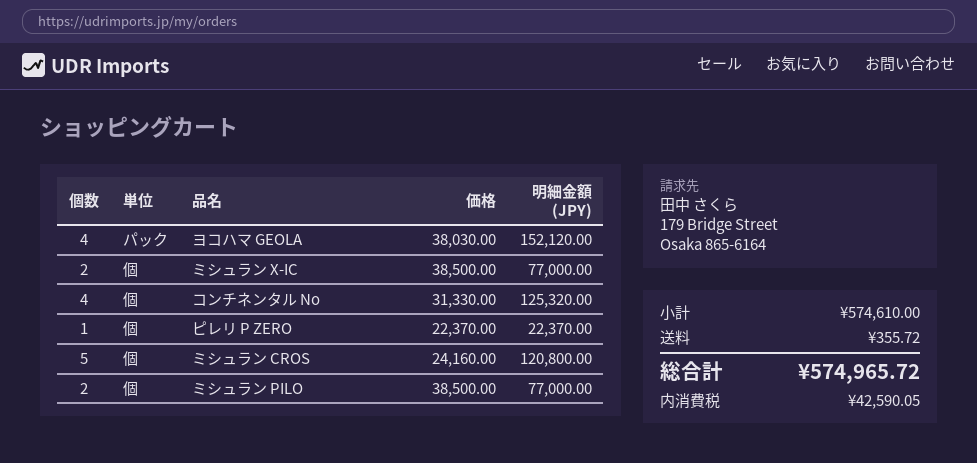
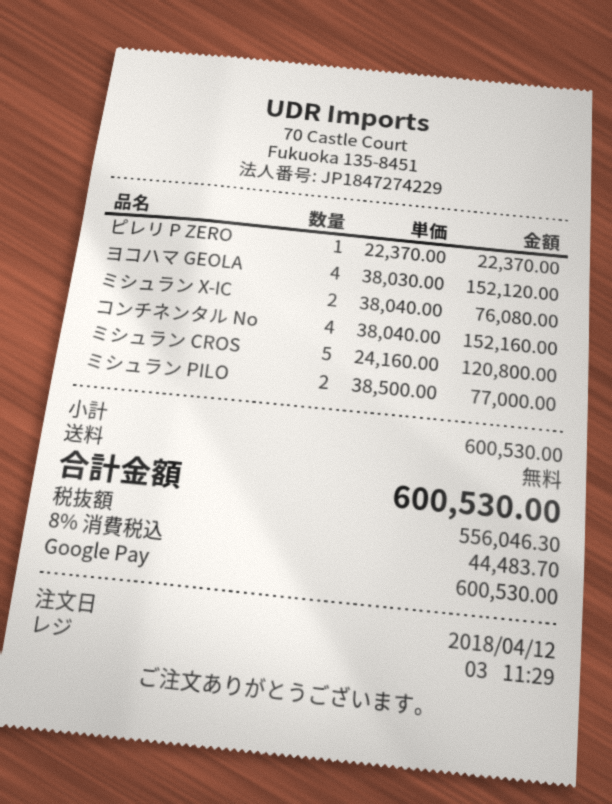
ミシュラン X-IC: 2 x 38500.00 = 77000.00 -> 2 x 38040.00 = 76080.00
コンチネンタル No: 4 x 31330.00 = 125320.00 -> 4 x 38040.00 = 152160.00
subtotal: 574610.00 -> 600530.00
shipping: 355.72 -> 0.00
tax: 42590.05 -> 44483.70
total: 574965.72 -> 600530.00

